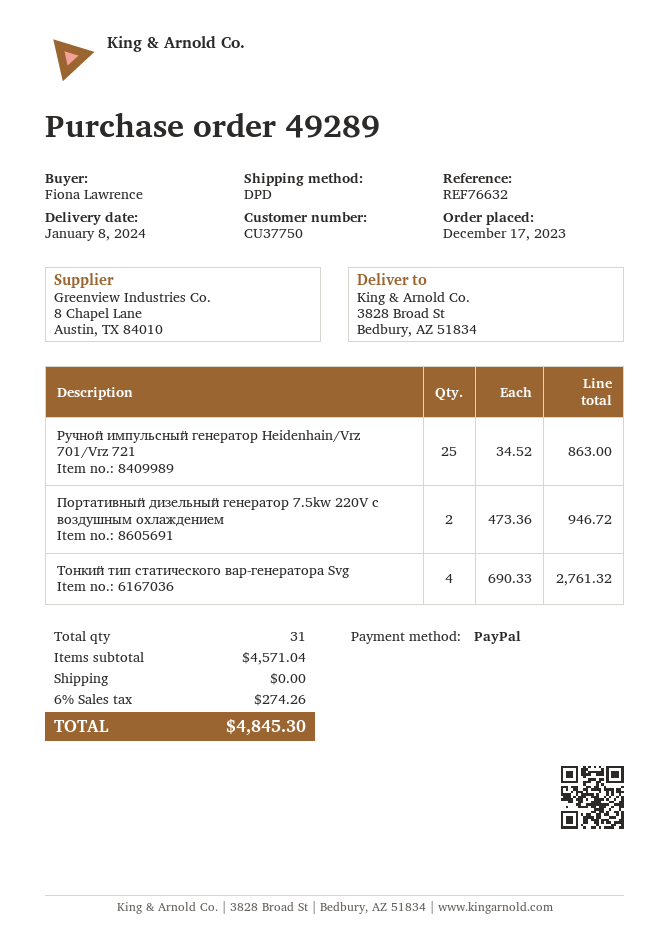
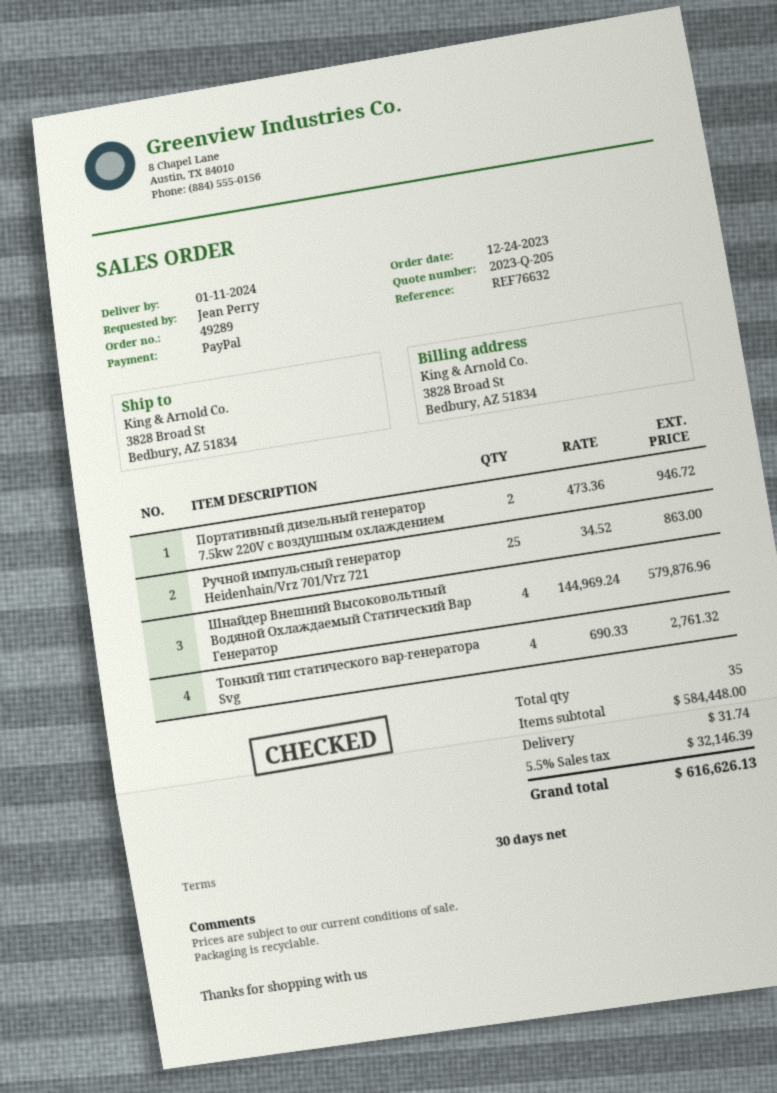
order date: 2023-12-17 -> 2023-12-24
delivery date: 2024-01-08 -> 2024-01-11
ordered by: Fiona Lawrence -> Jean Perry
Шнайдер Внешний Высоковольтный Водяной Охлаждаемый Статический Вар Генератор: none -> 4 x 144969.24 = 579876.96
total quantity: 31 -> 35
subtotal: 4571.04 -> 584448.00
shipping: 0.00 -> 31.74
tax: 6% = 274.26 -> 5.5% = 32146.39
total: 4845.30 -> 616626.13

